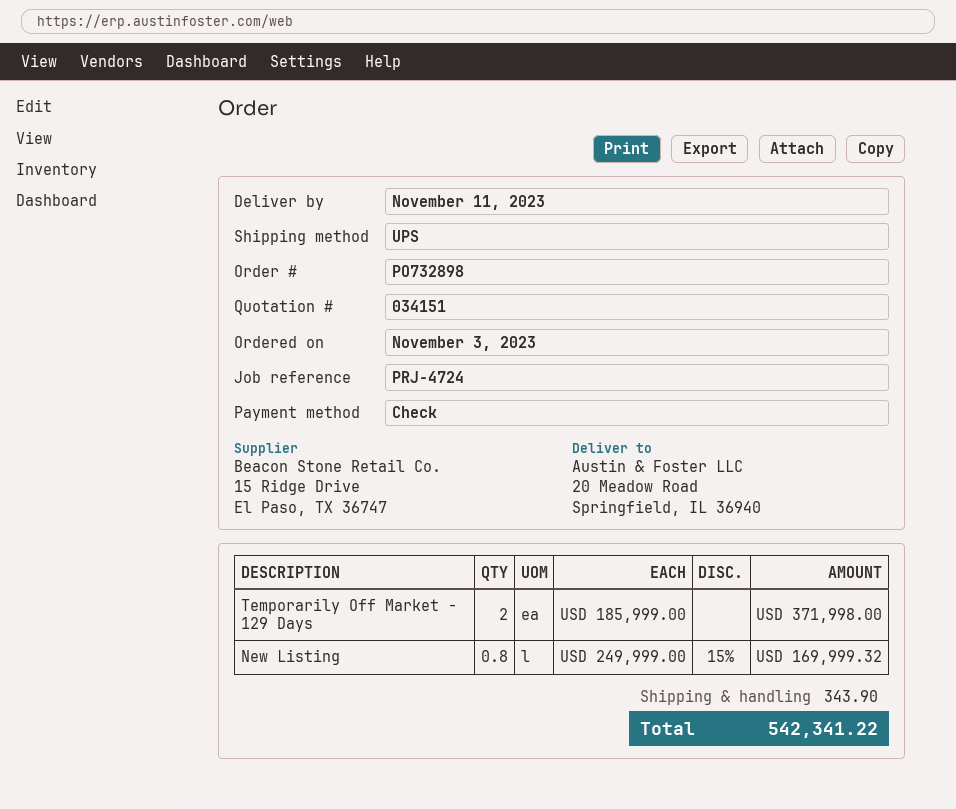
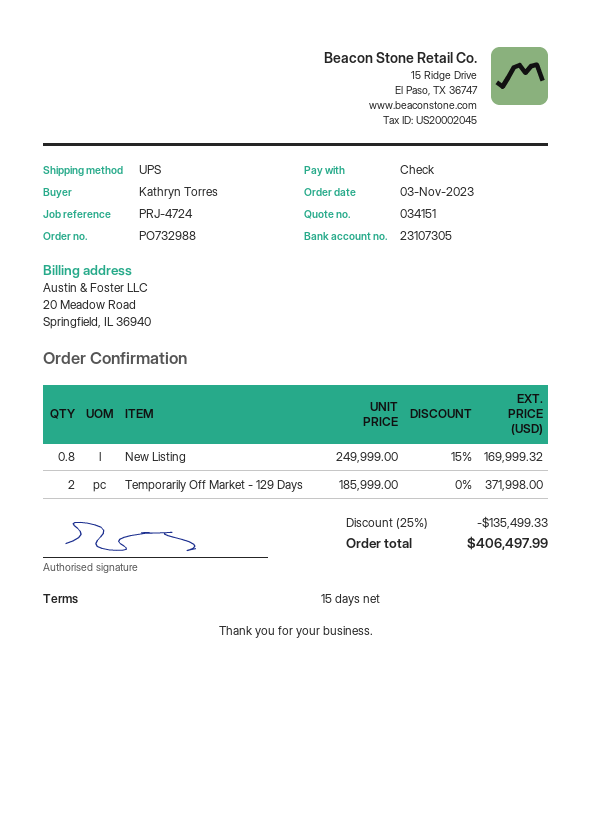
order number: PO732898 -> PO732988
discount: none -> 25% = 135499.33
shipping: 343.90 -> none
total: 542341.22 -> 406497.99

